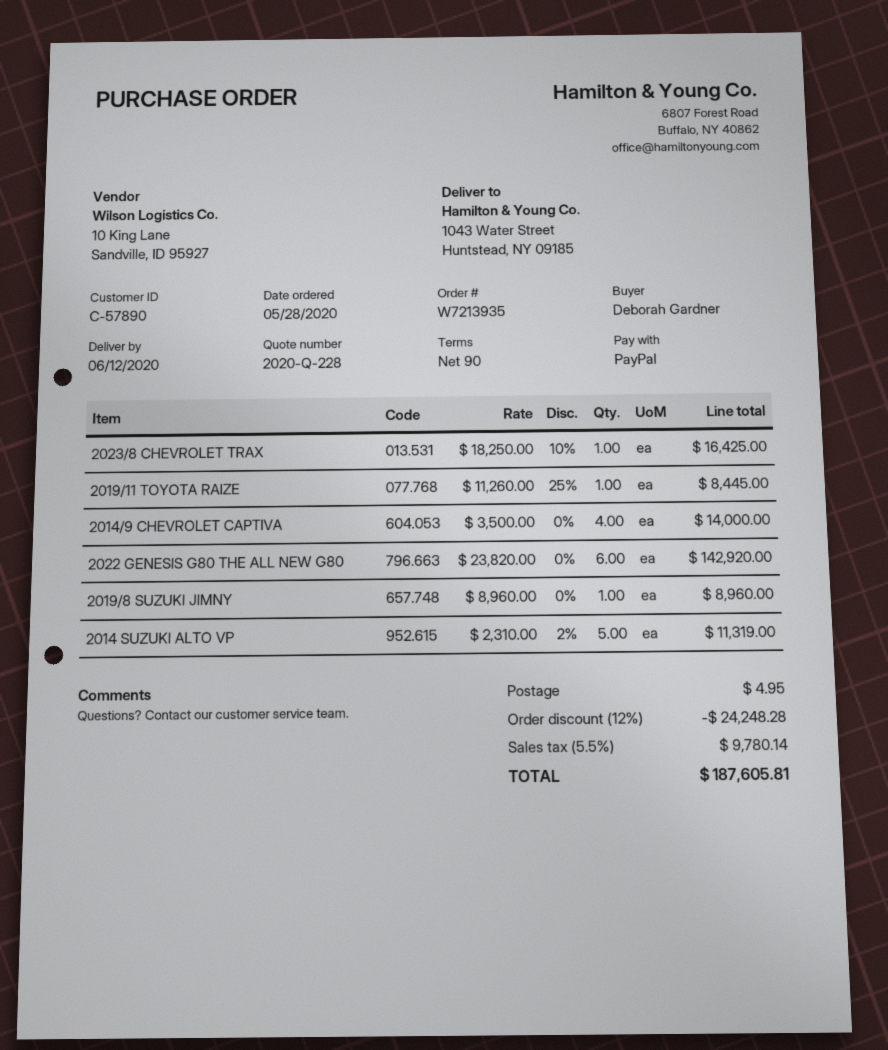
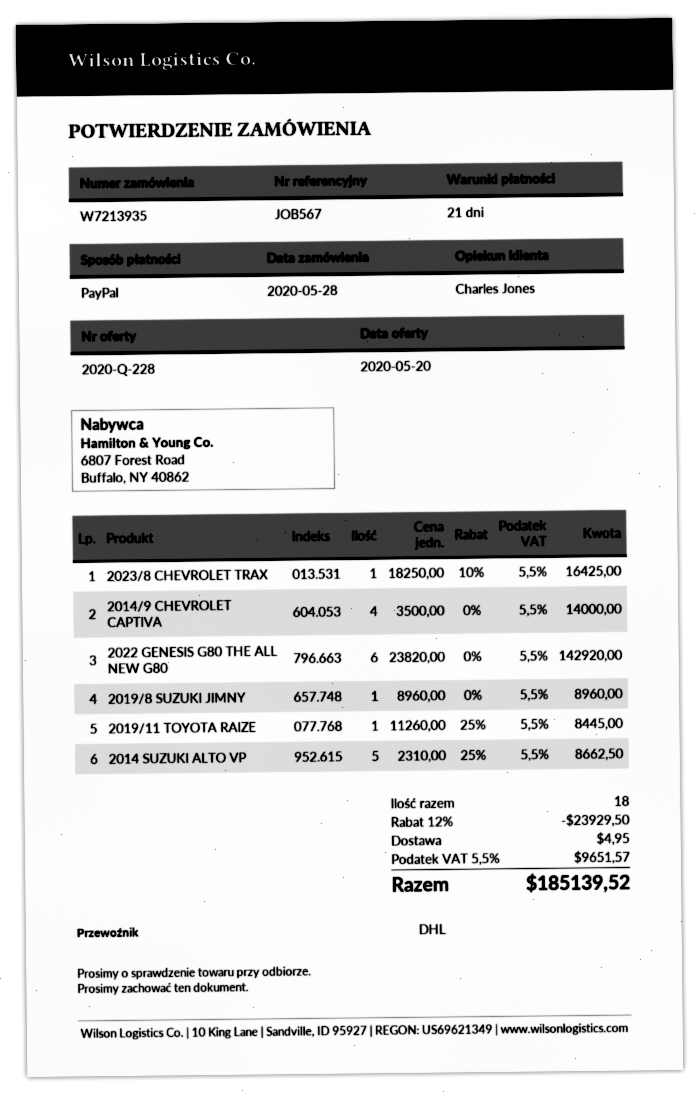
payment terms: 90 days -> 21 days
2014 SUZUKI ALTO VP: 5 x 2310.00 - 2% = 11319.00 -> 5 x 2310.00 - 25% = 8662.50
discount: 12% = 24248.28 -> 12% = 23929.50
tax: 5.5% = 9780.14 -> 5.5% = 9651.57
total: 187605.81 -> 185139.52

